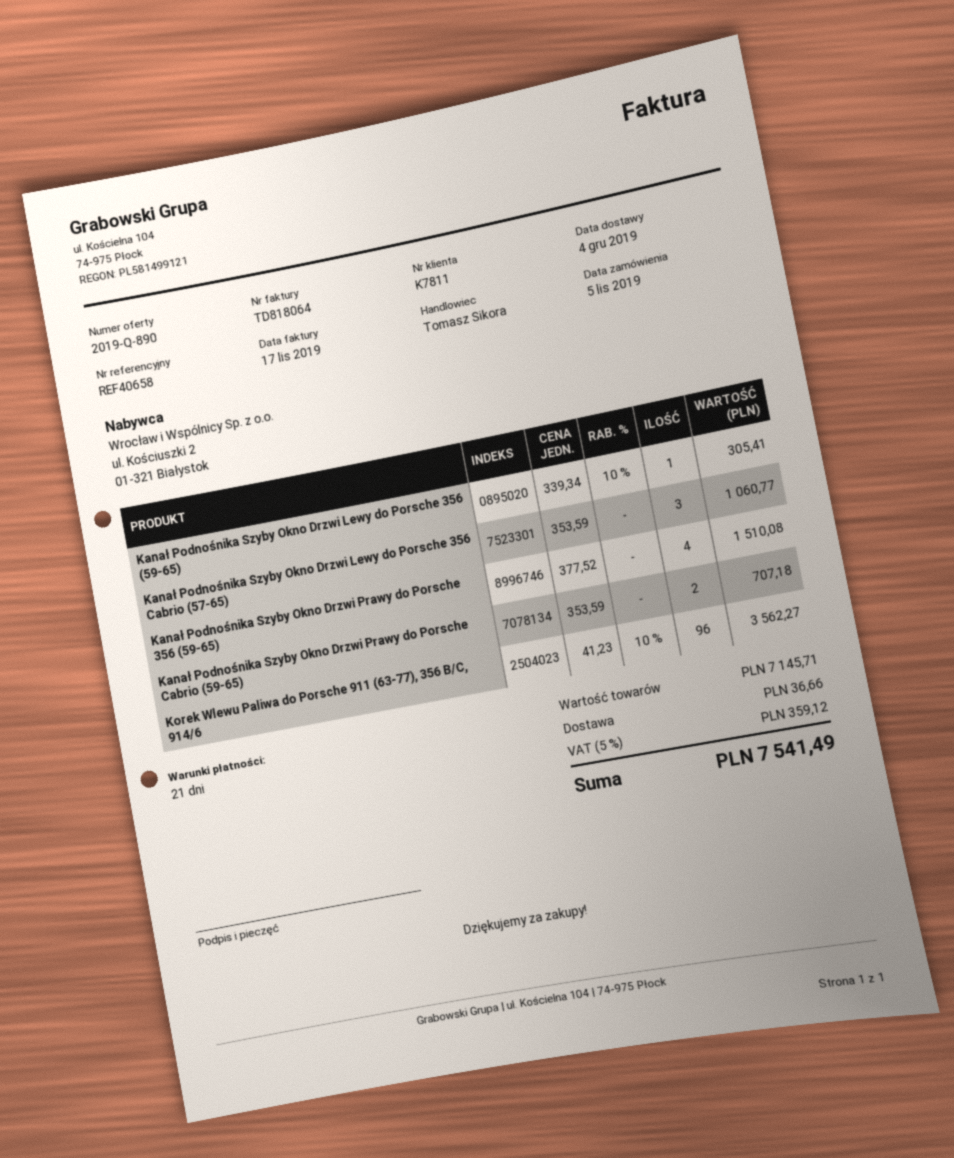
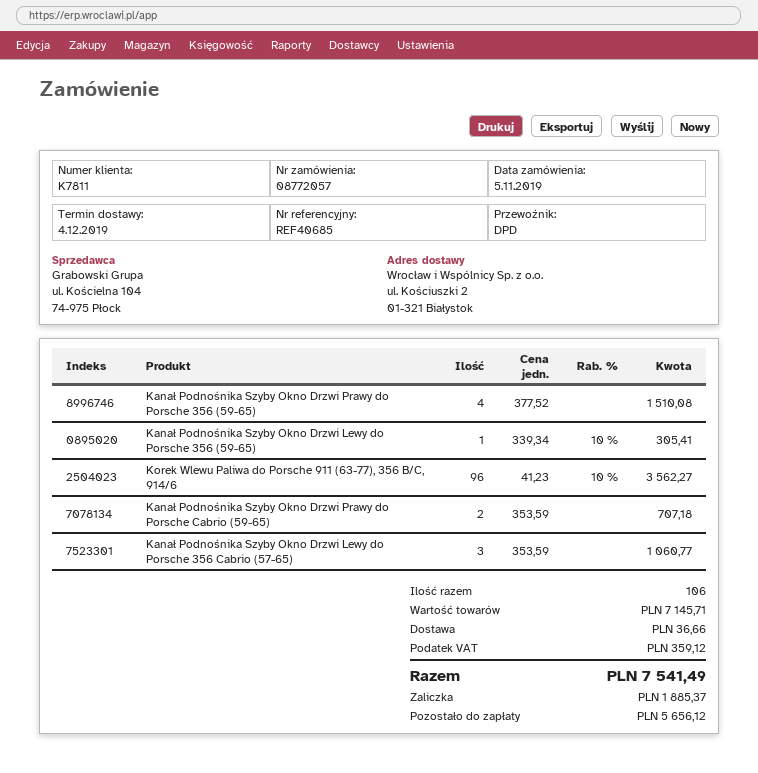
reference: REF40658 -> REF40685

